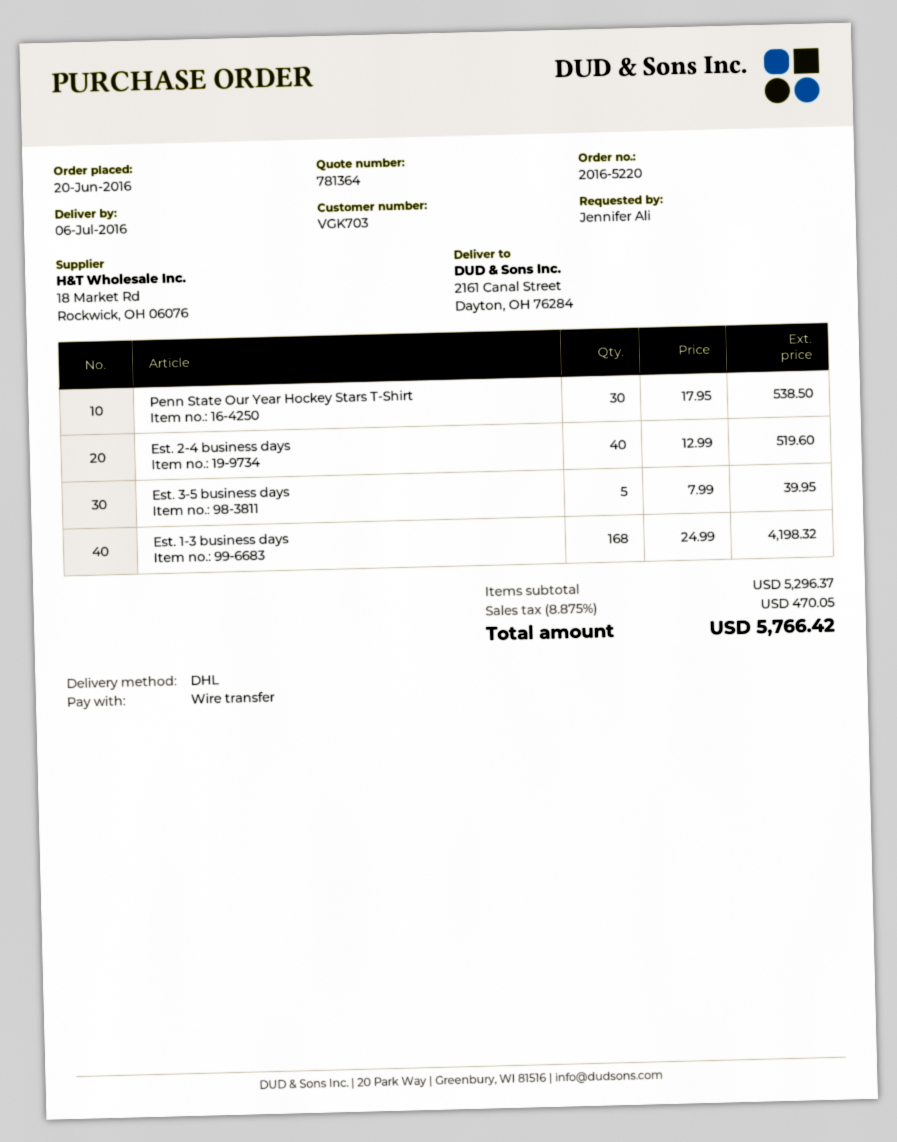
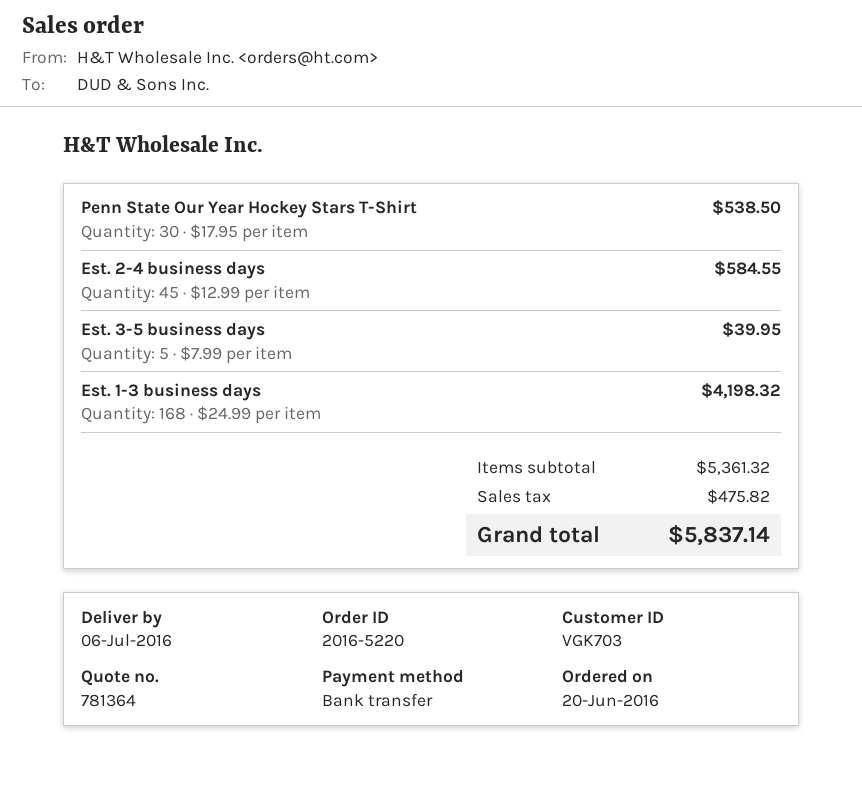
Est. 2-4 business days: 40 x 12.99 = 519.60 -> 45 x 12.99 = 584.55
subtotal: 5296.37 -> 5361.32
tax: 470.05 -> 475.82
total: 5766.42 -> 5837.14

